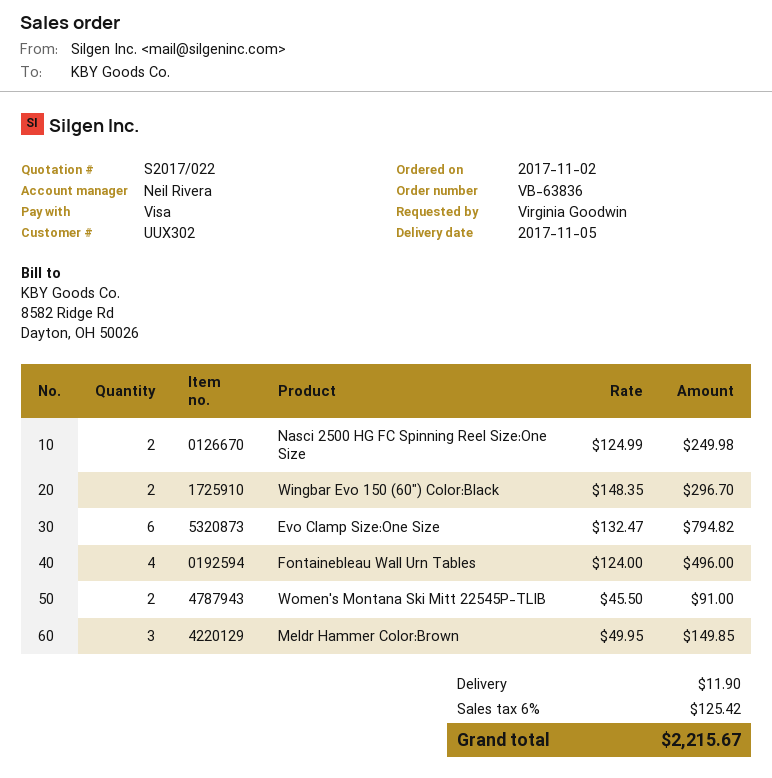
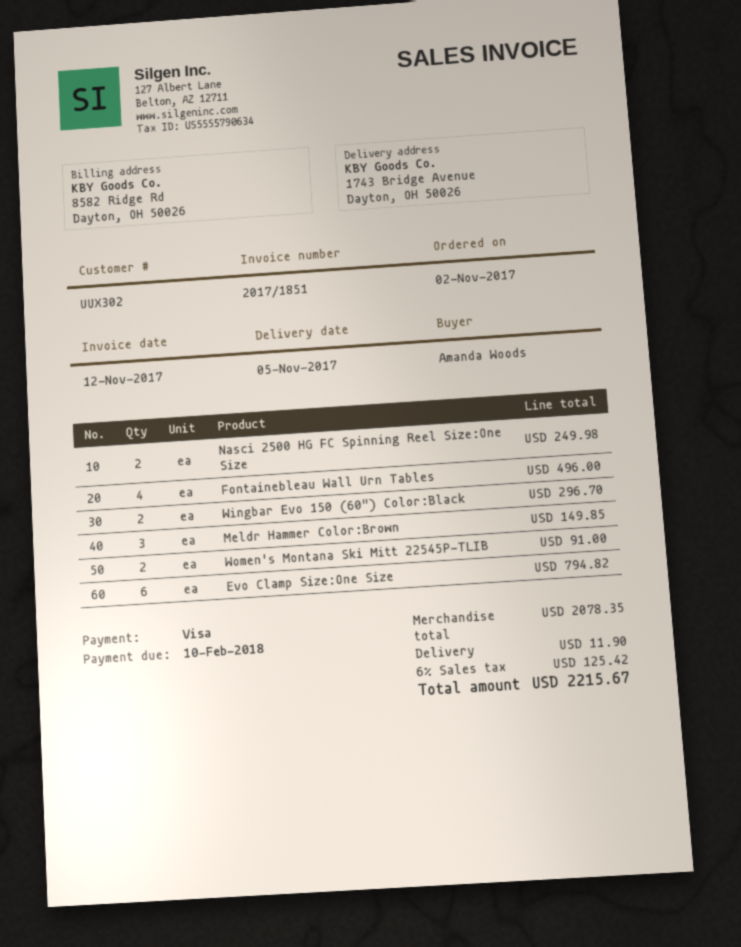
ordered by: Virginia Goodwin -> Amanda Woods

